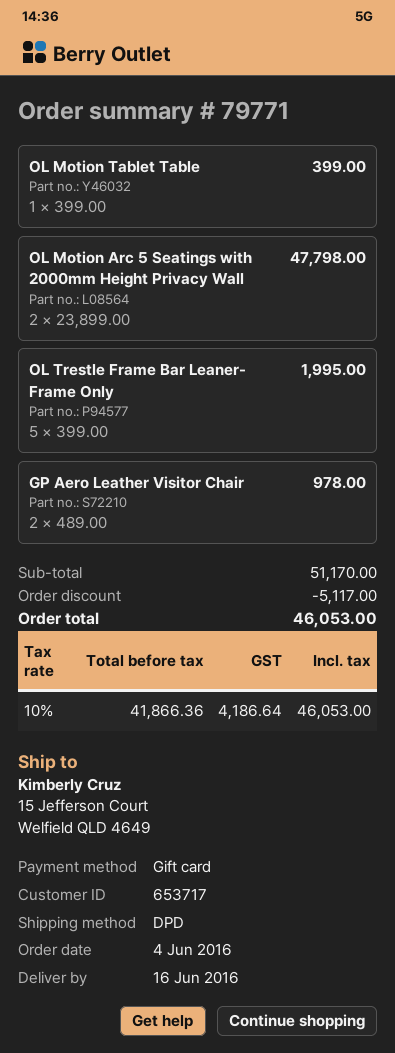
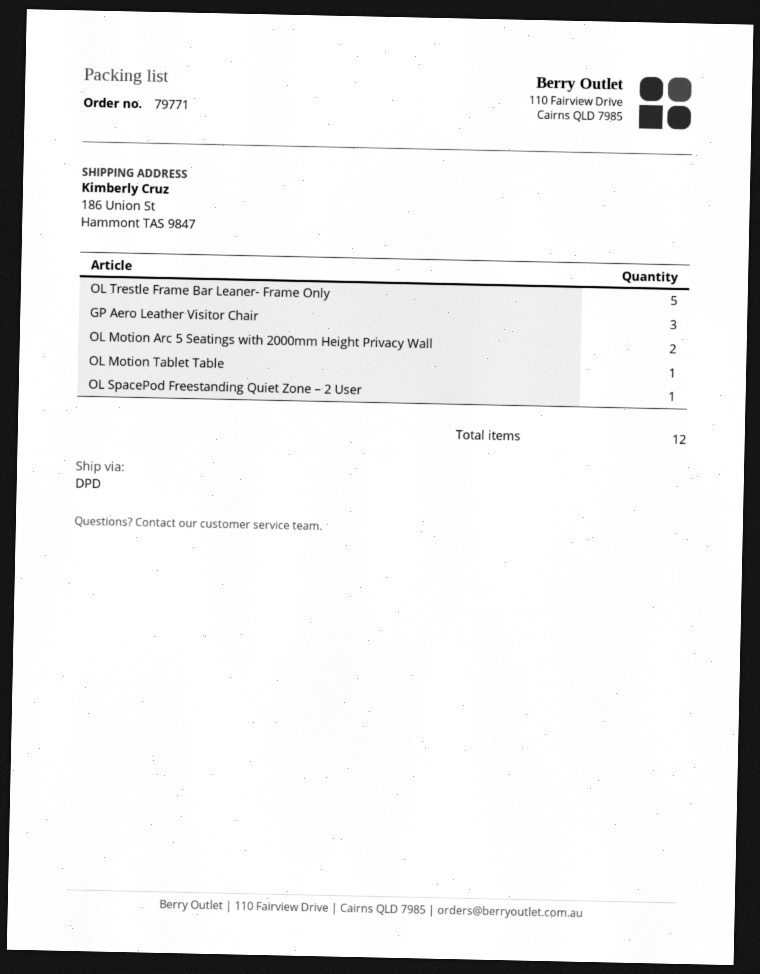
ship to: 15 Jefferson Court, Welfield QLD 4649 -> 186 Union St, Hammont TAS 9847
GP Aero Leather Visitor Chair: 2 -> 3
OL SpacePod Freestanding Quiet Zone – 2 User: none -> 1

